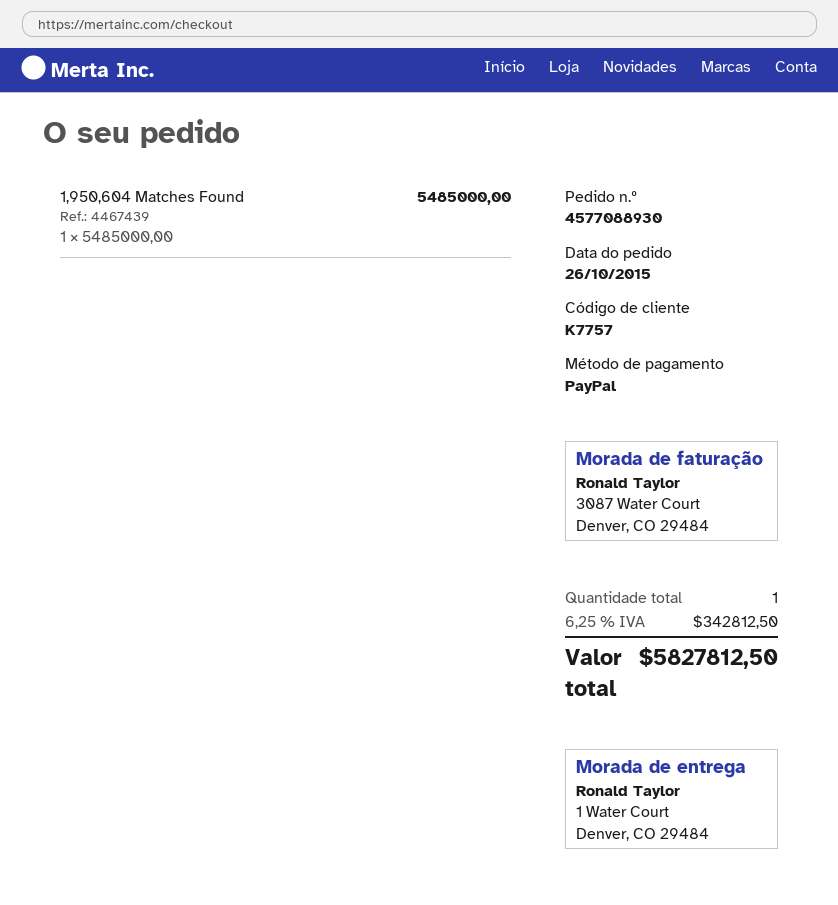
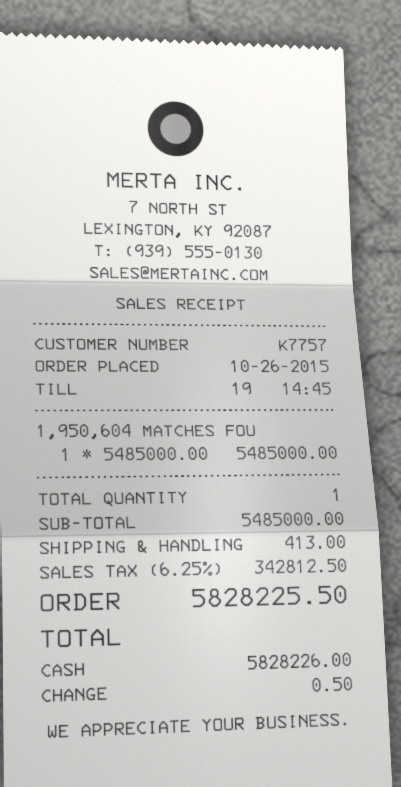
payment method: PayPal -> cash
shipping: none -> 413.00
total: 5827812.50 -> 5828225.50

